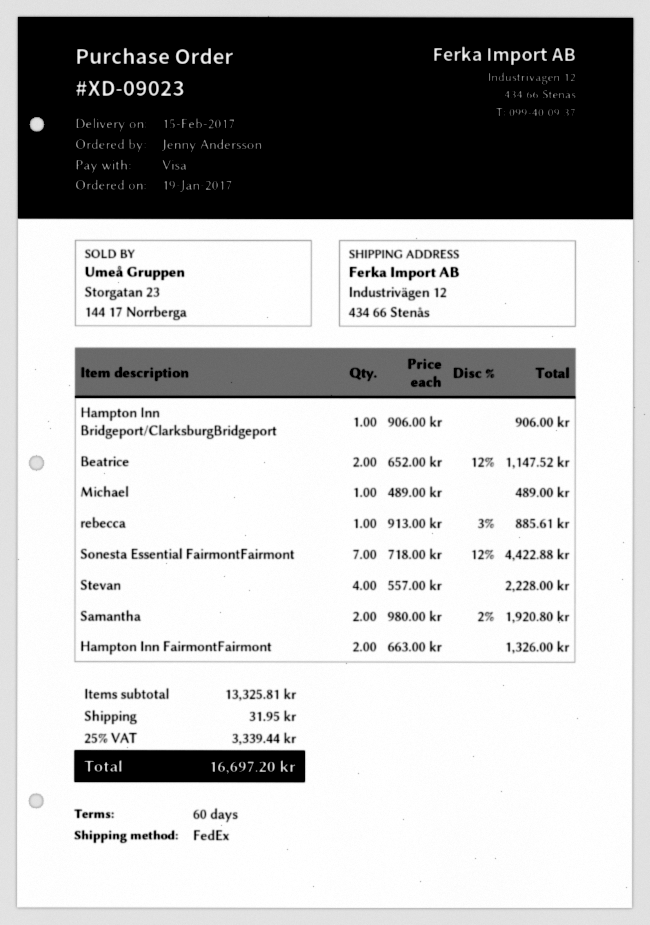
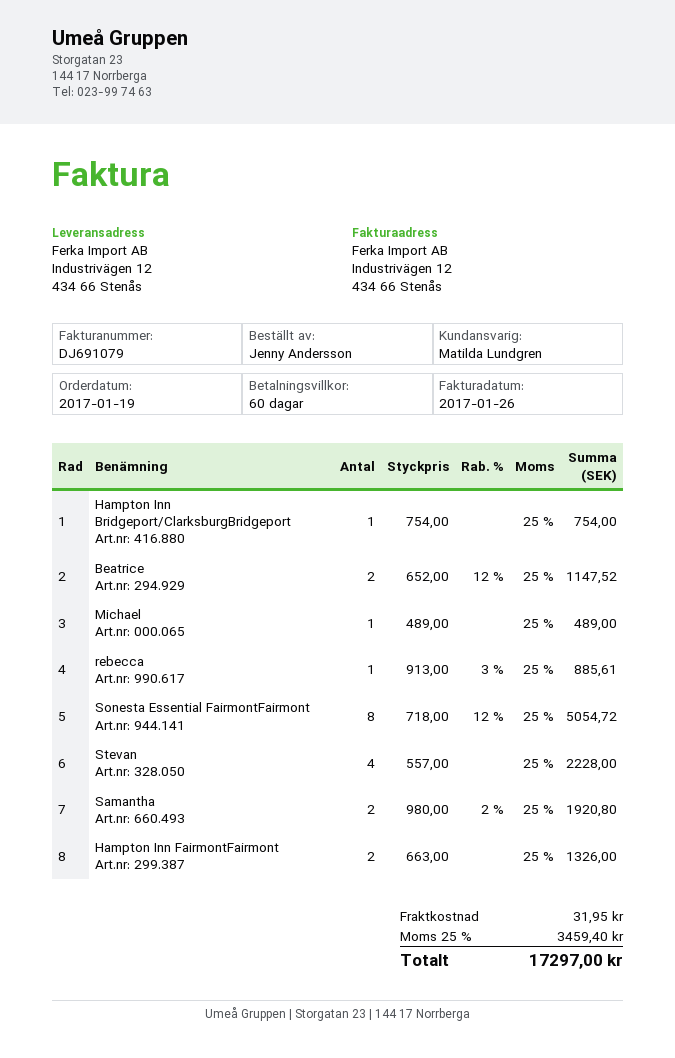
Hampton Inn Bridgeport/ClarksburgBridgeport: 1 x 906.00 = 906.00 -> 1 x 754.00 = 754.00
Sonesta Essential FairmontFairmont: 7 x 718.00 - 12% = 4422.88 -> 8 x 718.00 - 12% = 5054.72
tax: 25% = 3339.44 -> 25% = 3459.40
total: 16697.20 -> 17297.00

